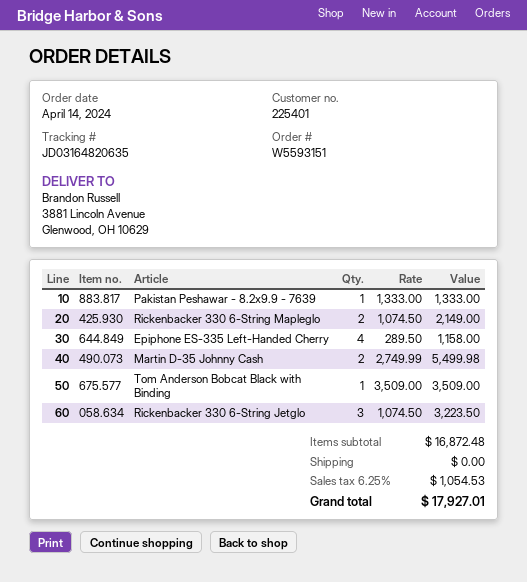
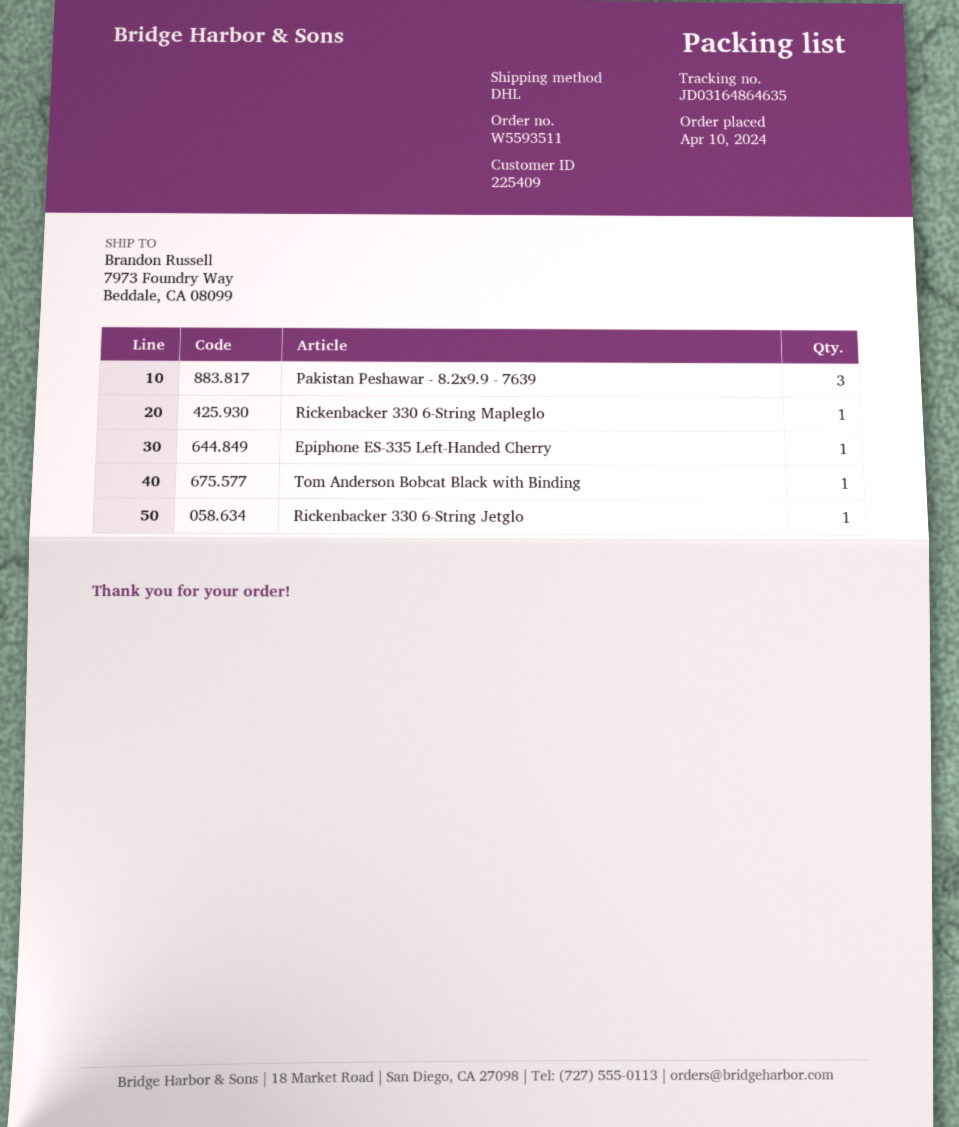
order number: W5593151 -> W5593511
order date: 2024-04-14 -> 2024-04-10
customer number: 225401 -> 225409
tracking number: JD03164820635 -> JD03164864635
ship to: 3881 Lincoln Avenue, Glenwood, OH 10629 -> 7973 Foundry Way, Beddale, CA 08099
Pakistan Peshawar - 8.2x9.9 - 7639: 1 -> 3
Rickenbacker 330 6-String Mapleglo: 2 -> 1
Epiphone ES-335 Left-Handed Cherry: 4 -> 1
Martin D-35 Johnny Cash: 2 -> none
Rickenbacker 330 6-String Jetglo: 3 -> 1

